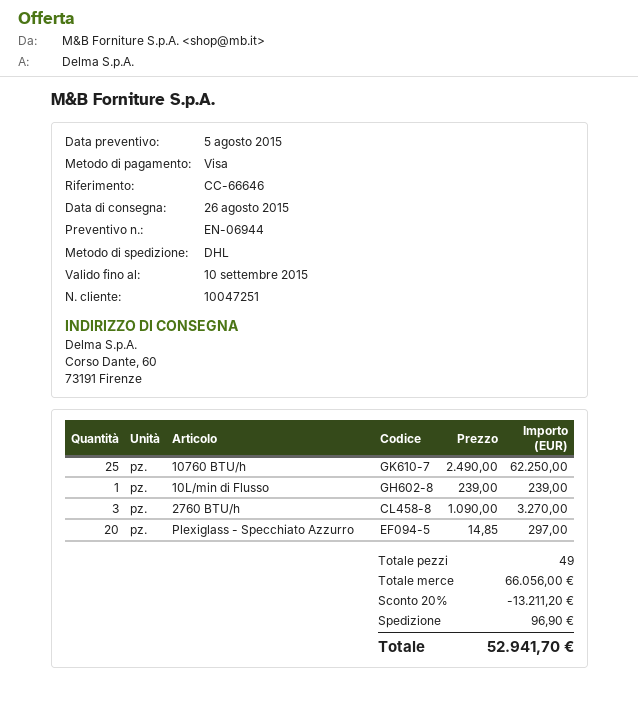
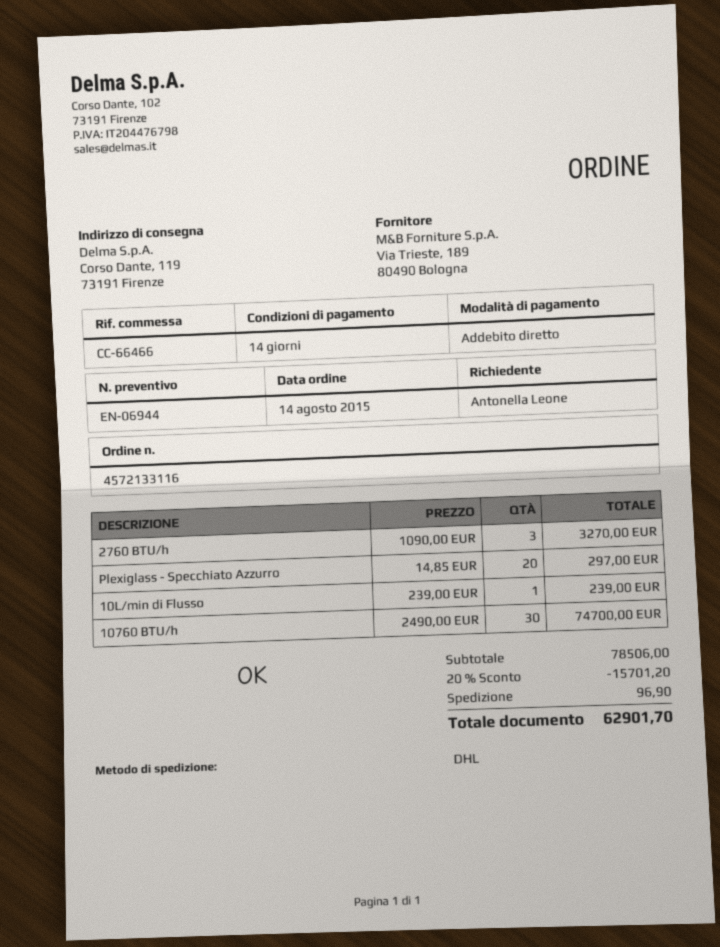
reference: CC-66646 -> CC-66466
payment method: Visa -> direct debit
ship to: Corso Dante, 60, 73191 Firenze -> Corso Dante, 119, 73191 Firenze
10760 BTU/h: 25 x 2490.00 = 62250.00 -> 30 x 2490.00 = 74700.00
subtotal: 66056.00 -> 78506.00
discount: 20% = 13211.20 -> 20% = 15701.20
total: 52941.70 -> 62901.70

